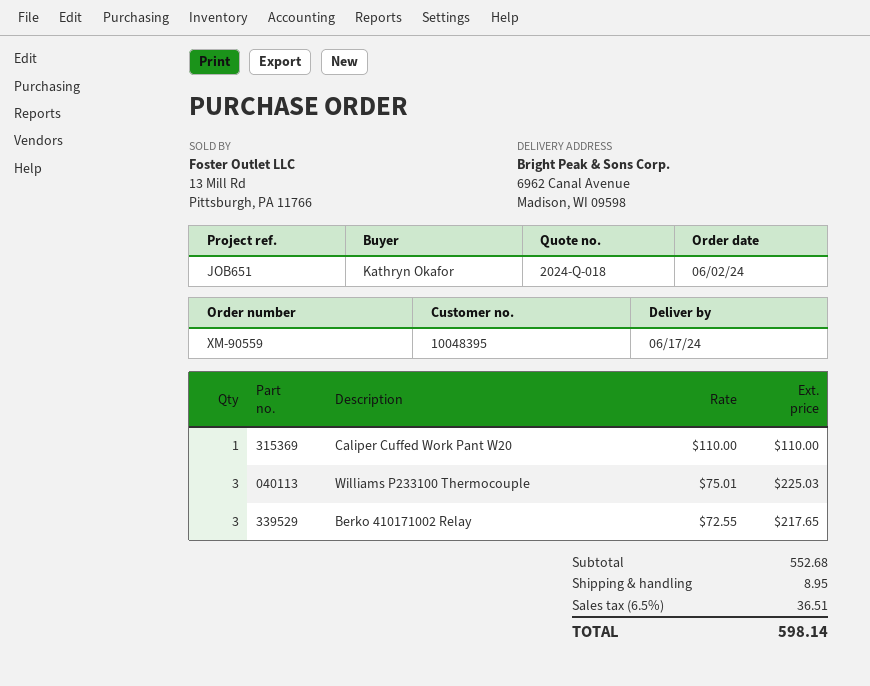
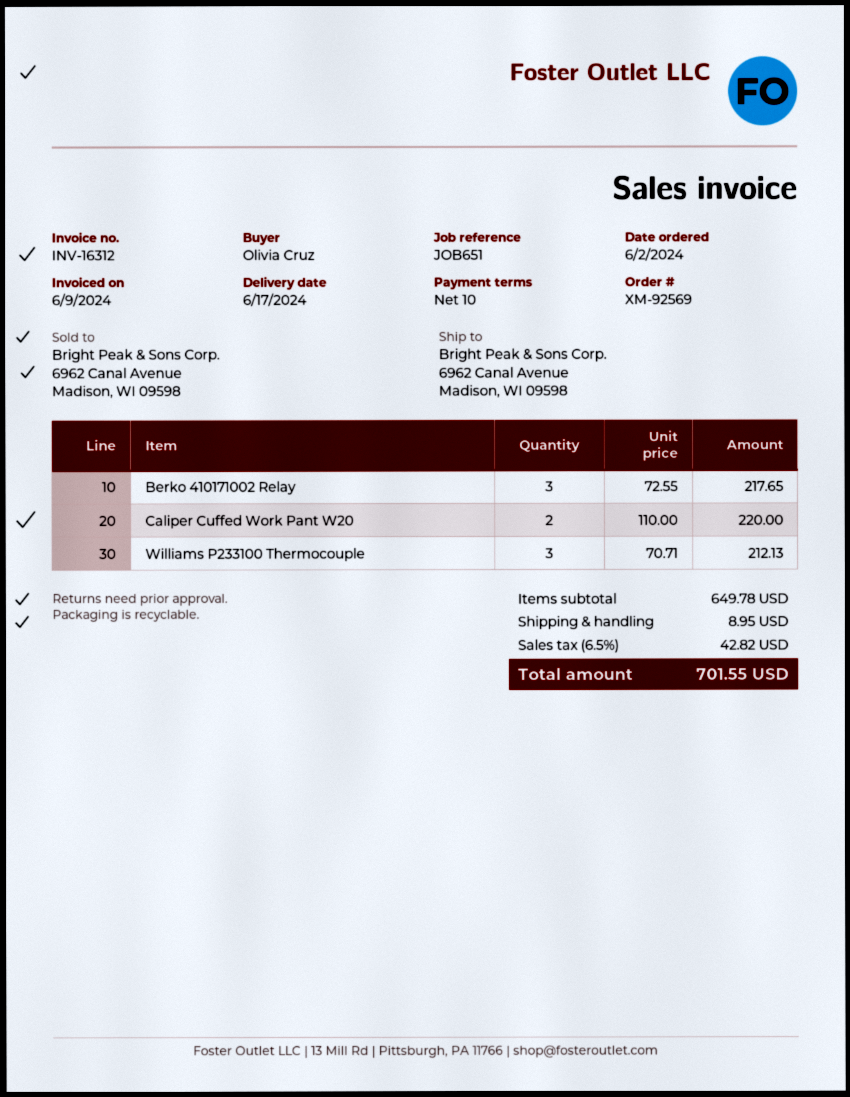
order number: XM-90559 -> XM-92569
ordered by: Kathryn Okafor -> Olivia Cruz
Caliper Cuffed Work Pant W20: 1 x 110.00 = 110.00 -> 2 x 110.00 = 220.00
Williams P233100 Thermocouple: 3 x 75.01 = 225.03 -> 3 x 70.71 = 212.13
subtotal: 552.68 -> 649.78
tax: 6.5% = 36.51 -> 6.5% = 42.82
total: 598.14 -> 701.55

